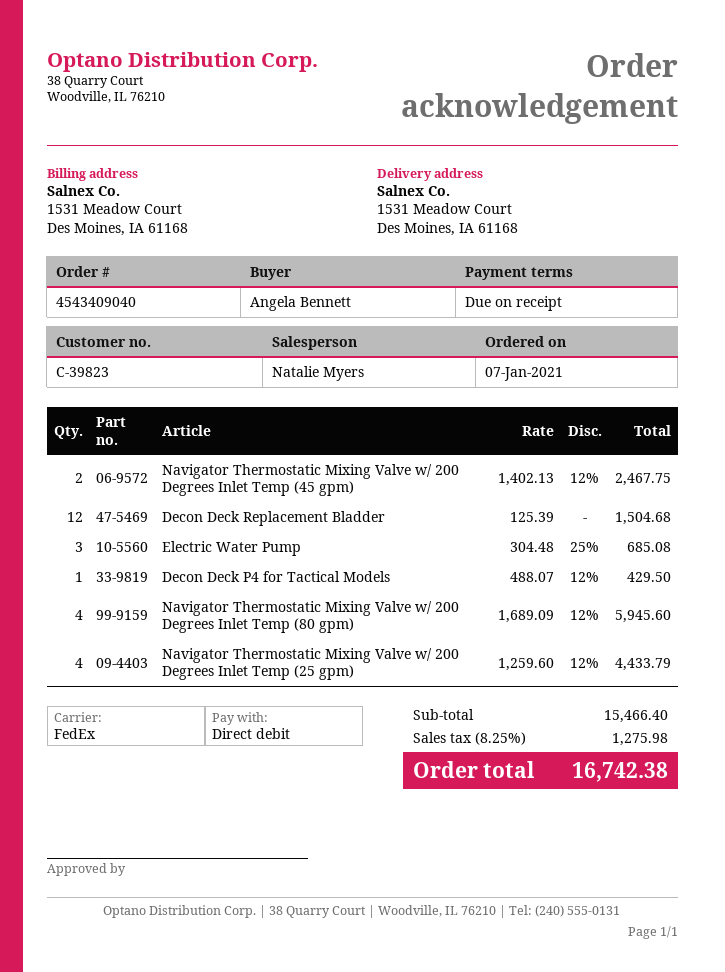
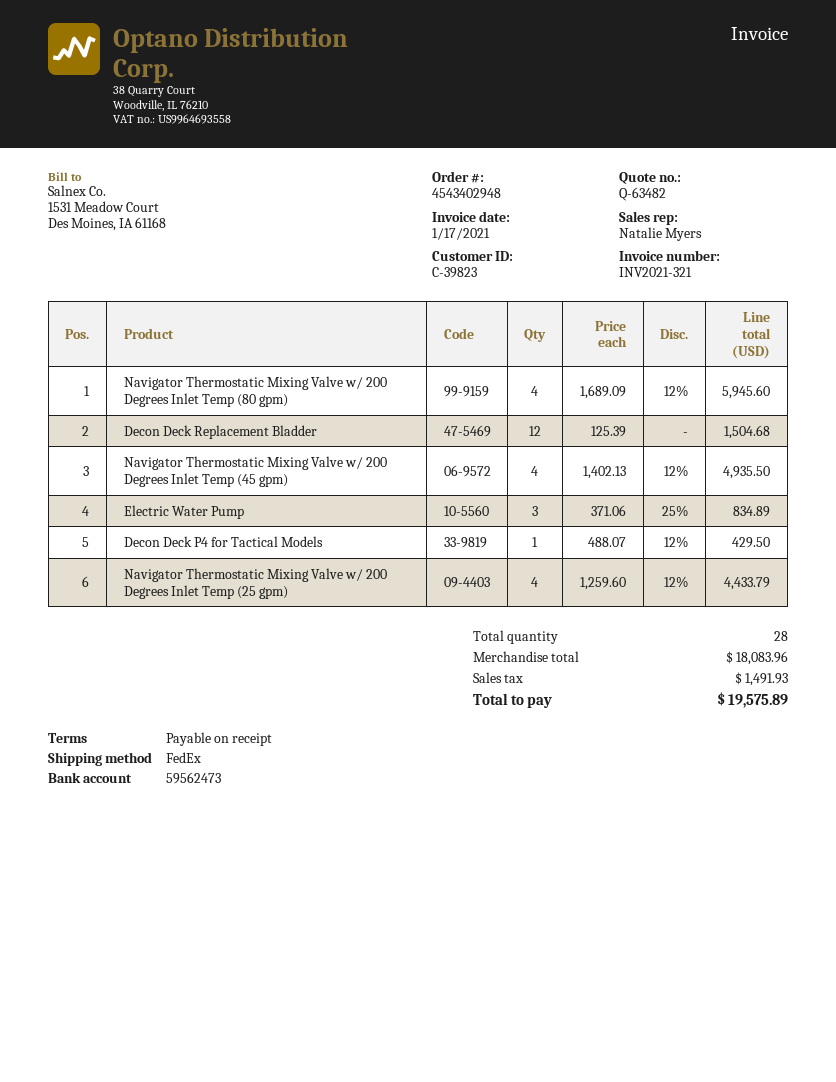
order number: 4543409040 -> 4543402948
Navigator Thermostatic Mixing Valve w/ 200 Degrees Inlet Temp (45 gpm): 2 x 1402.13 - 12% = 2467.75 -> 4 x 1402.13 - 12% = 4935.50
Electric Water Pump: 3 x 304.48 - 25% = 685.08 -> 3 x 371.06 - 25% = 834.89
subtotal: 15466.40 -> 18083.96
tax: 1275.98 -> 1491.93
total: 16742.38 -> 19575.89

